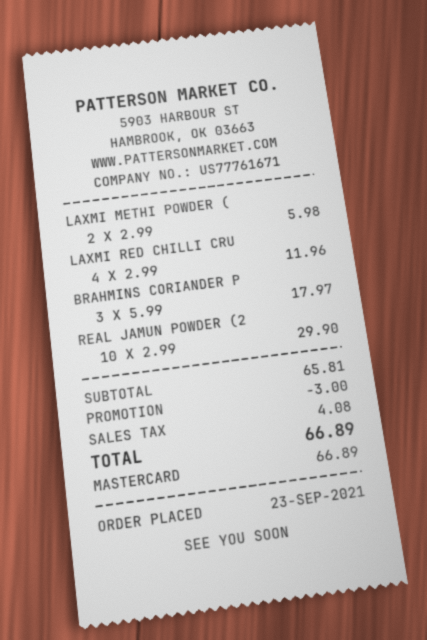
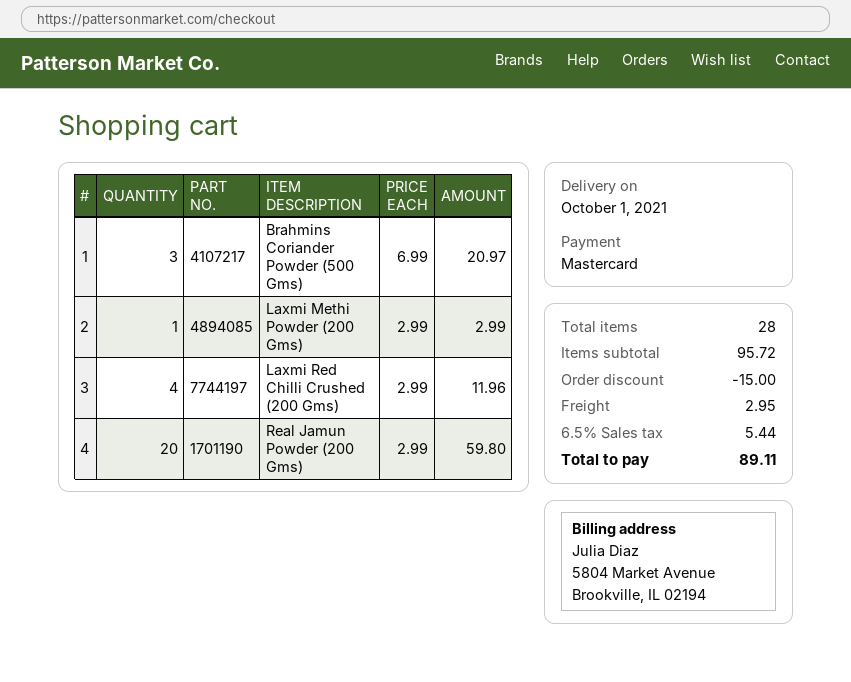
LAXMI METHI POWDER (: 2 x 2.99 = 5.98 -> 1 x 2.99 = 2.99
BRAHMINS CORIANDER P: 3 x 5.99 = 17.97 -> 3 x 6.99 = 20.97
REAL JAMUN POWDER (2: 10 x 2.99 = 29.90 -> 20 x 2.99 = 59.80
subtotal: 65.81 -> 95.72
discount: 3.00 -> 15.00
shipping: none -> 2.95
tax: 4.08 -> 5.44
total: 66.89 -> 89.11

